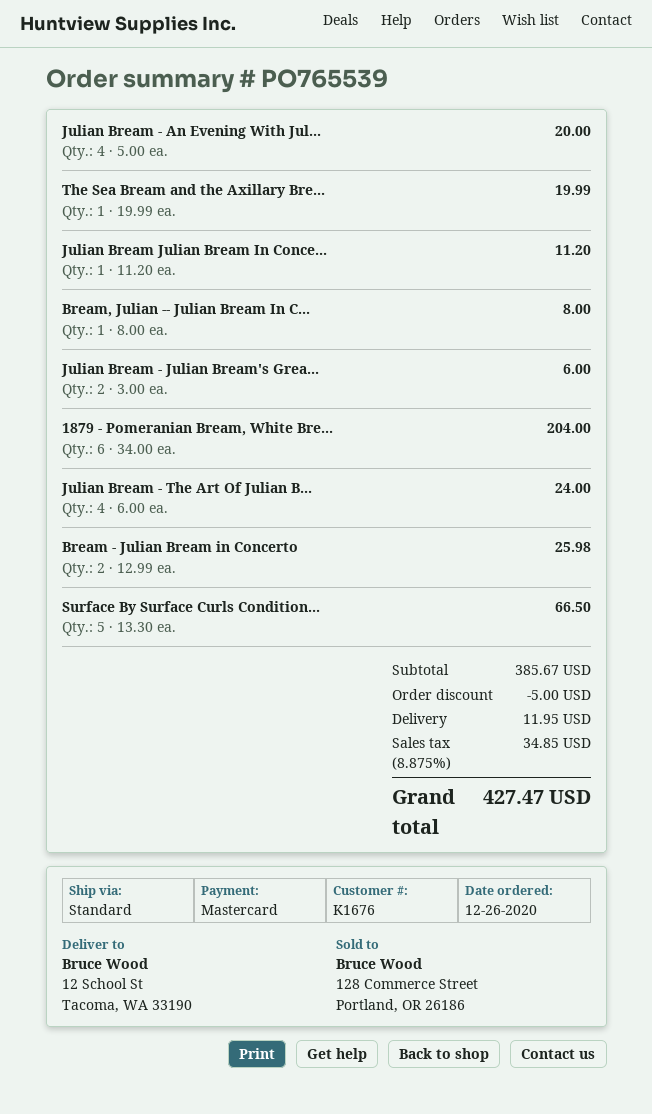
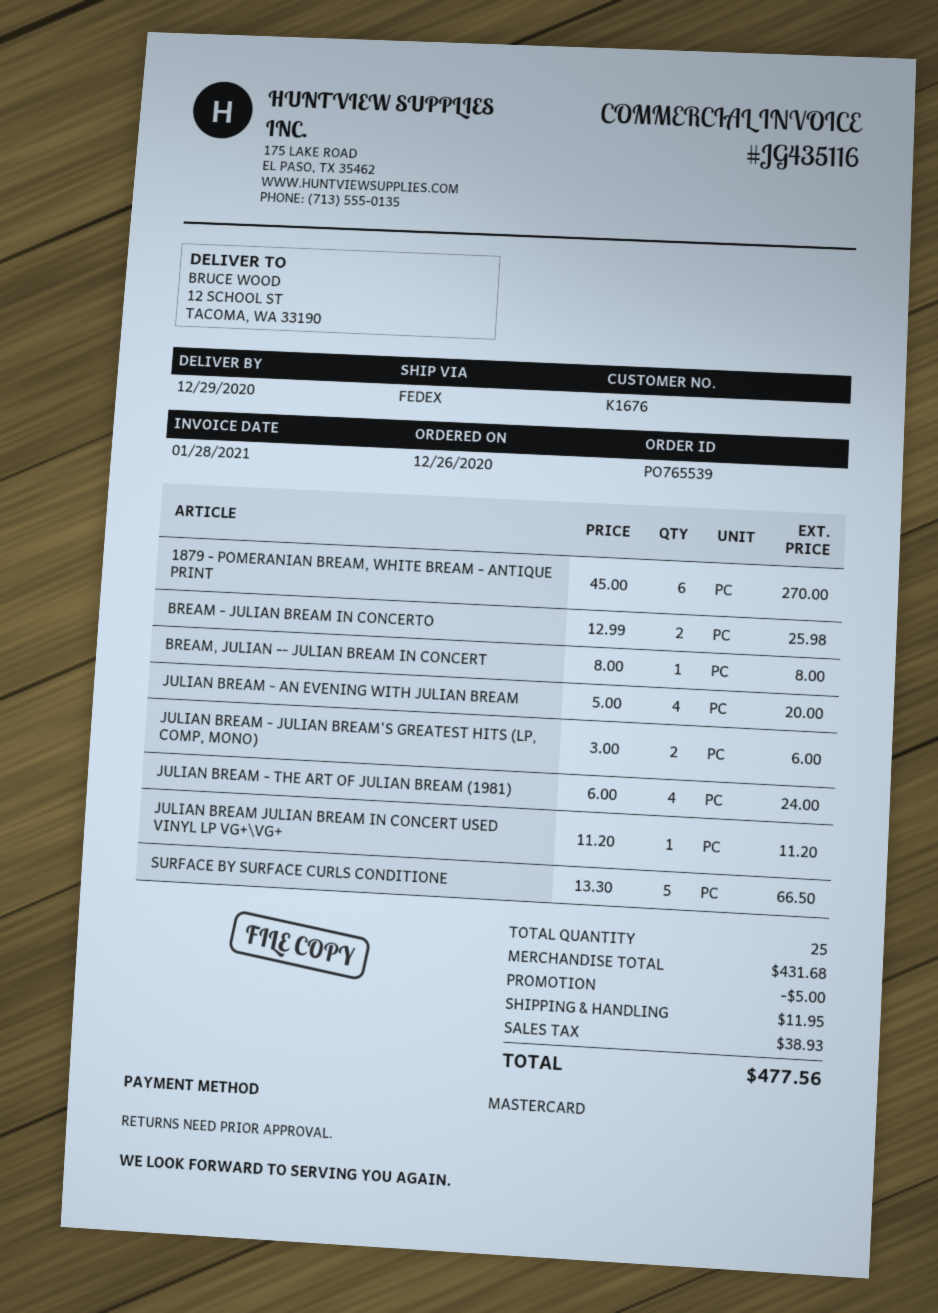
shipping method: standard -> FedEx
The Sea Bream and the Axillary Bre...: 1 x 19.99 = 19.99 -> none
1879 - Pomeranian Bream, White Bre...: 6 x 34.00 = 204.00 -> 6 x 45.00 = 270.00
subtotal: 385.67 -> 431.68
tax: 34.85 -> 38.93
total: 427.47 -> 477.56

